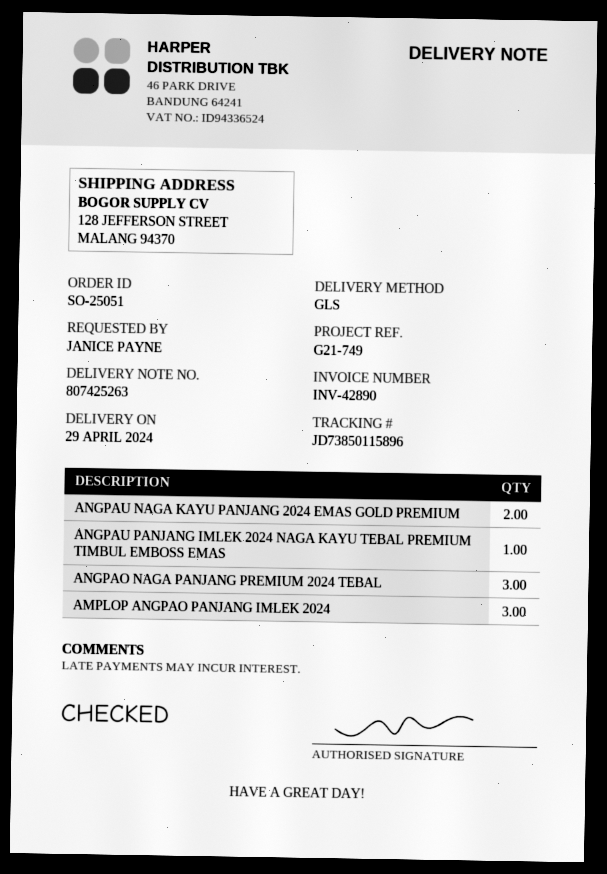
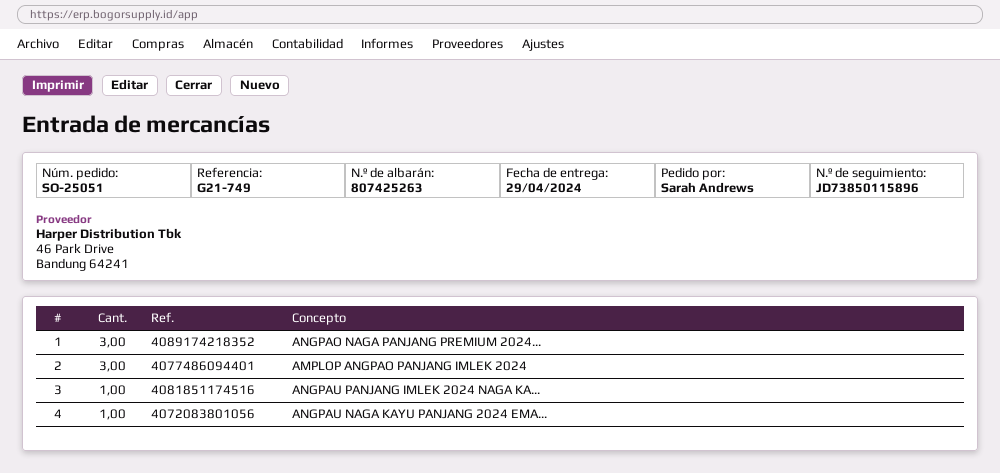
ordered by: JANICE PAYNE -> Sarah Andrews
ANGPAU NAGA KAYU PANJANG 2024 EMAS GOLD PREMIUM: 2 -> 1

